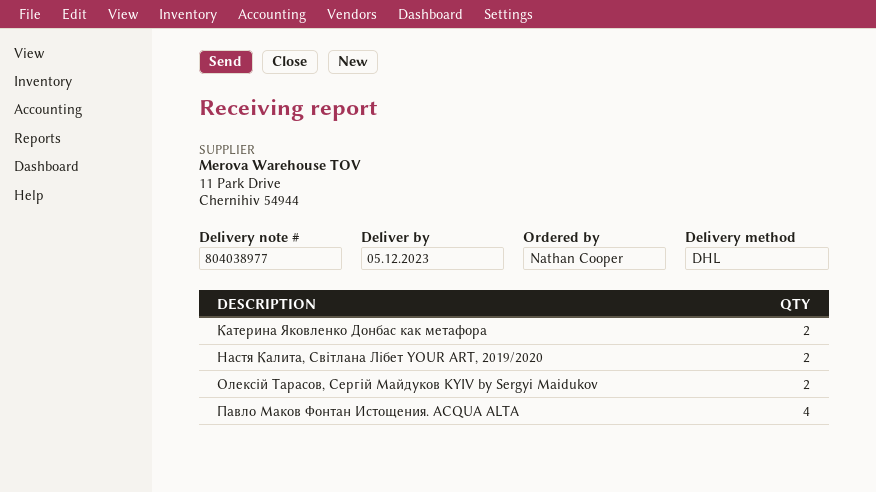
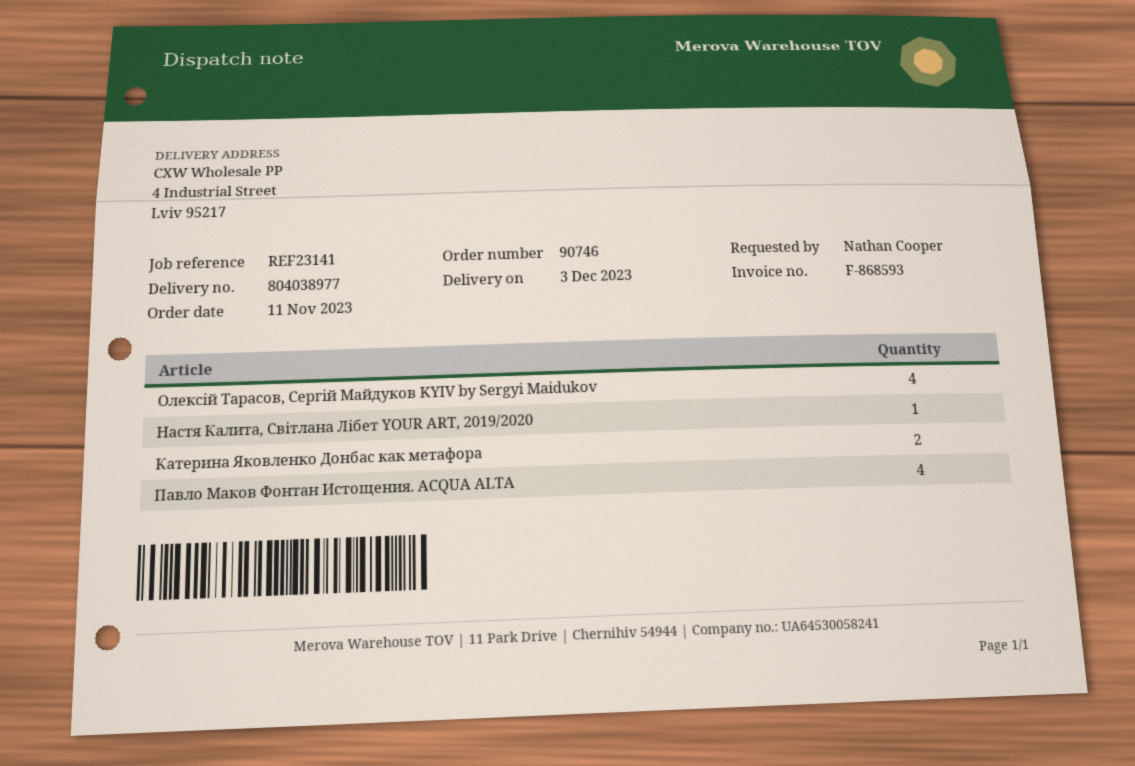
delivery date: 2023-12-05 -> 2023-12-03
Настя Калита, Світлана Лібет YOUR ART, 2019/2020: 2 -> 1
Олексій Тарасов, Сергій Майдуков KYIV by Sergyi Maidukov: 2 -> 4

